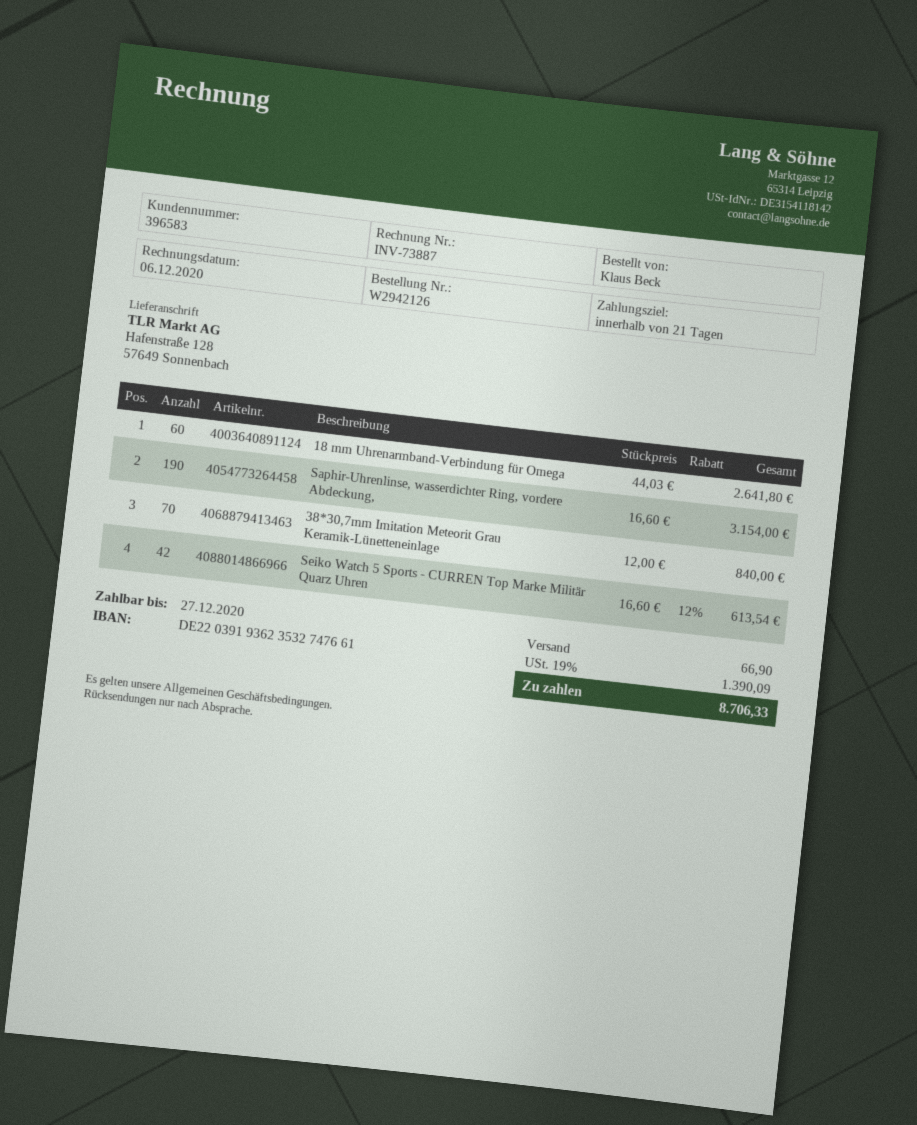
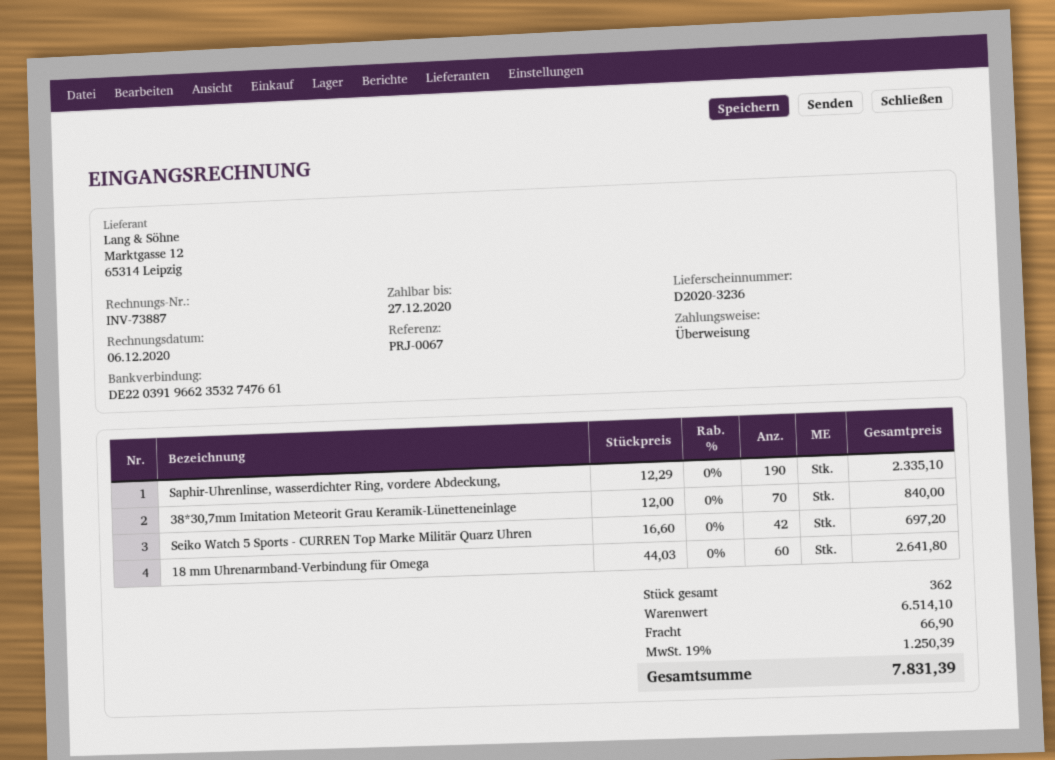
bank account: DE22039193623532747661 -> DE22039196623532747661
Saphir-Uhrenlinse, wasserdichter Ring, vordere Abdeckung,: 190 x 16.60 = 3154.00 -> 190 x 12.29 = 2335.10
Seiko Watch 5 Sports - CURREN Top Marke Militär Quarz Uhren: 42 x 16.60 - 12% = 613.54 -> 42 x 16.60 = 697.20
tax: 19% = 1390.09 -> 19% = 1250.39
total: 8706.33 -> 7831.39

